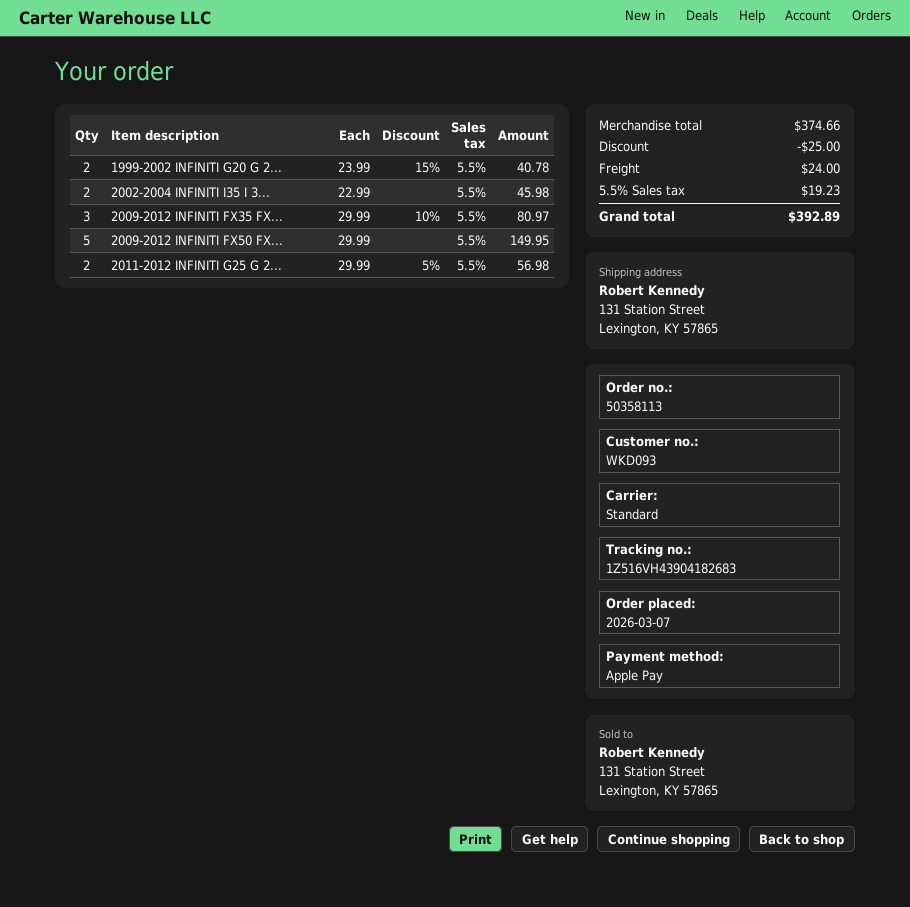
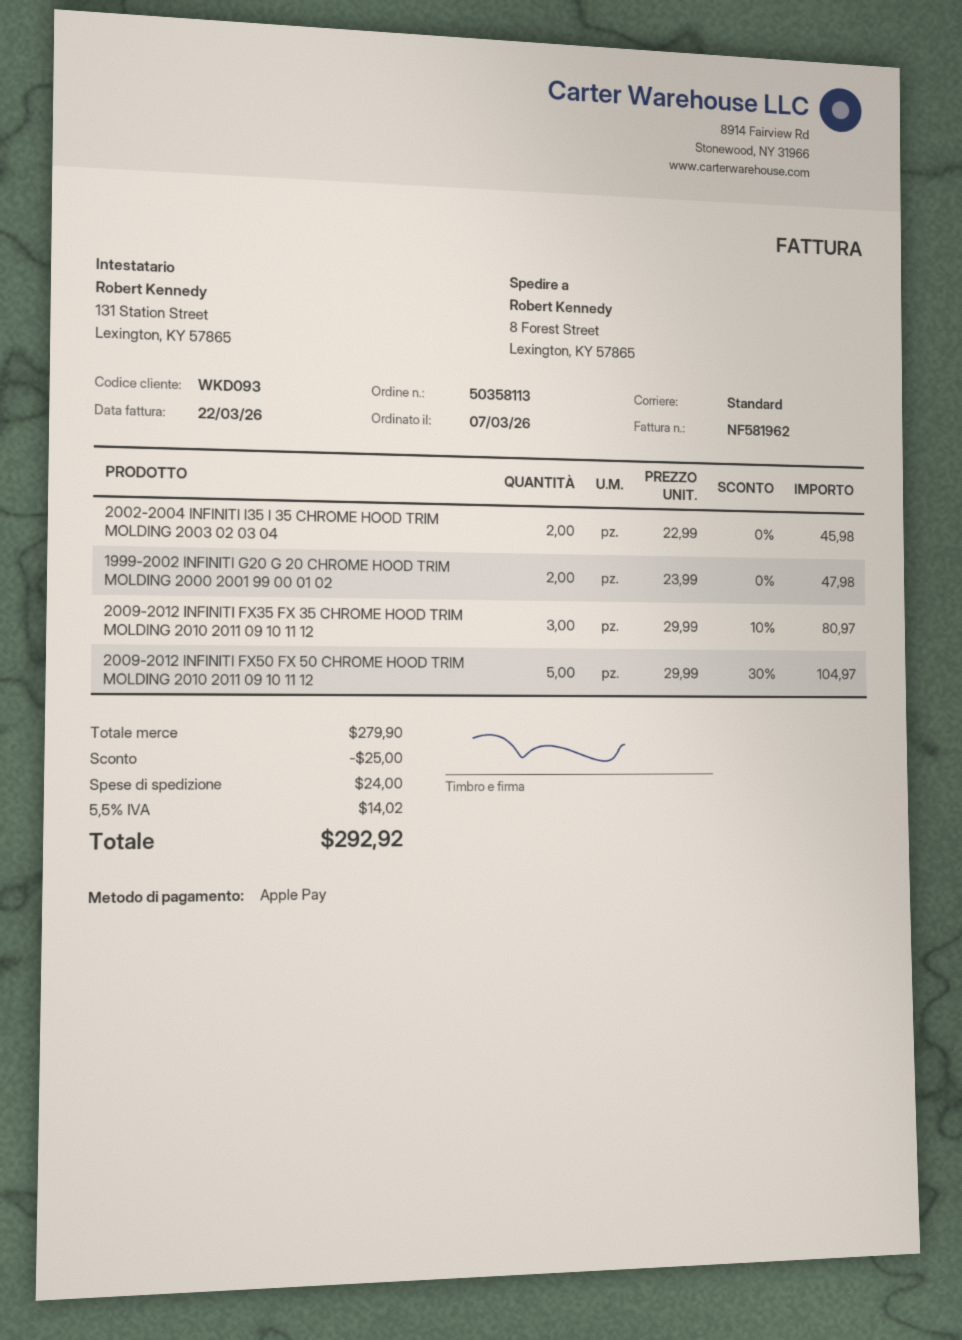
ship to: 131 Station Street, Lexington, KY 57865 -> 8 Forest Street, Lexington, KY 57865
1999-2002 INFINITI G20 G 2...: 2 x 23.99 - 15% = 40.78 -> 2 x 23.99 = 47.98
2009-2012 INFINITI FX50 FX...: 5 x 29.99 = 149.95 -> 5 x 29.99 - 30% = 104.97
2011-2012 INFINITI G25 G 2...: 2 x 29.99 - 5% = 56.98 -> none
subtotal: 374.66 -> 279.90
tax: 5.5% = 19.23 -> 5.5% = 14.02
total: 392.89 -> 292.92

